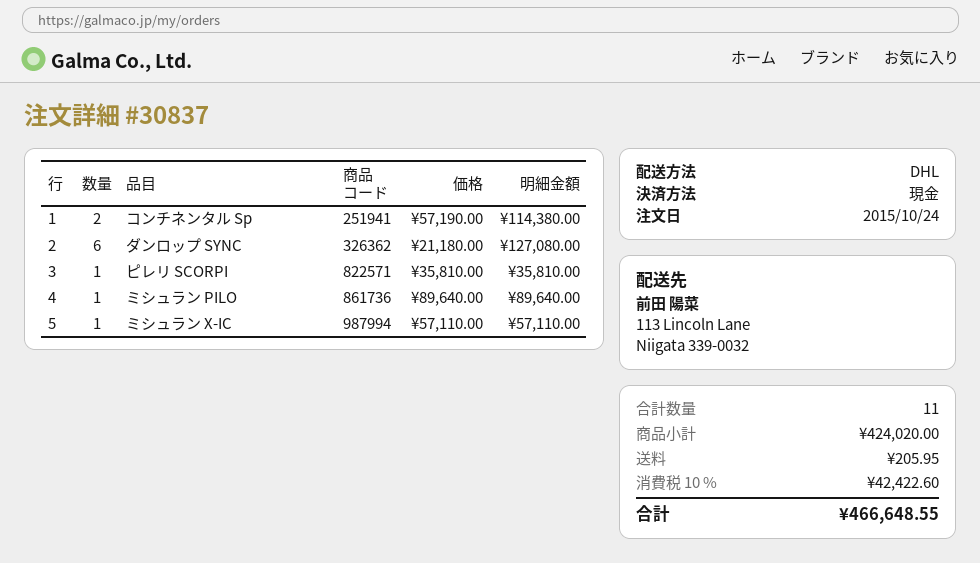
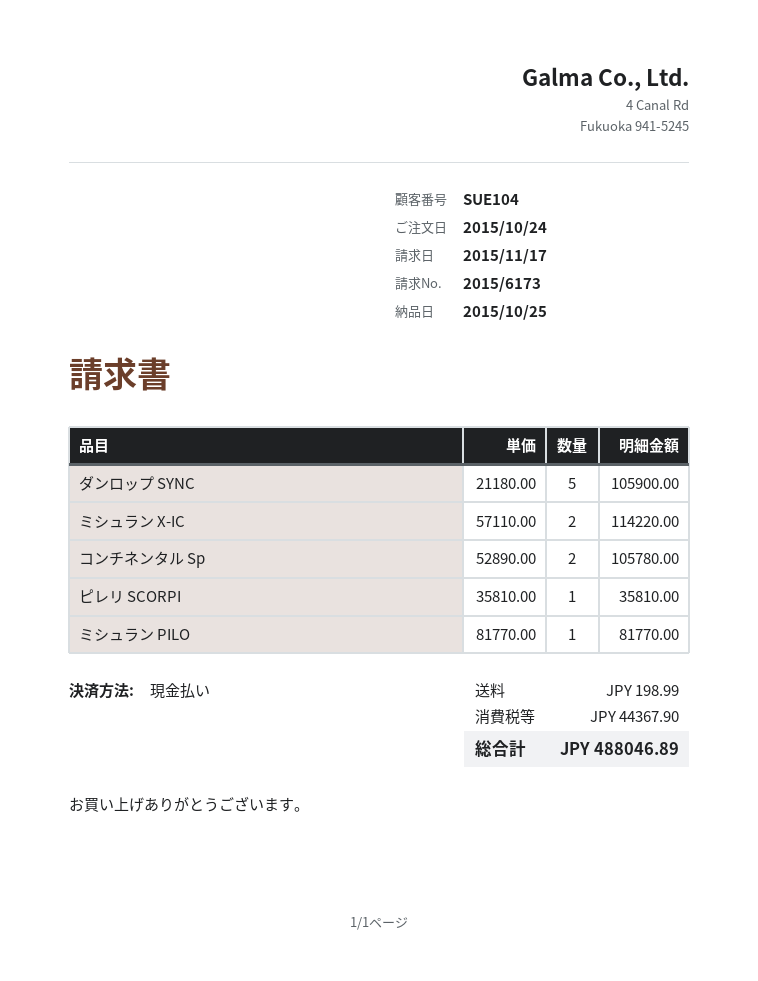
コンチネンタル Sp: 2 x 57190.00 = 114380.00 -> 2 x 52890.00 = 105780.00
ダンロップ SYNC: 6 x 21180.00 = 127080.00 -> 5 x 21180.00 = 105900.00
ミシュラン PILO: 1 x 89640.00 = 89640.00 -> 1 x 81770.00 = 81770.00
ミシュラン X-IC: 1 x 57110.00 = 57110.00 -> 2 x 57110.00 = 114220.00
shipping: 205.95 -> 198.99
tax: 42422.60 -> 44367.90
total: 466648.55 -> 488046.89

